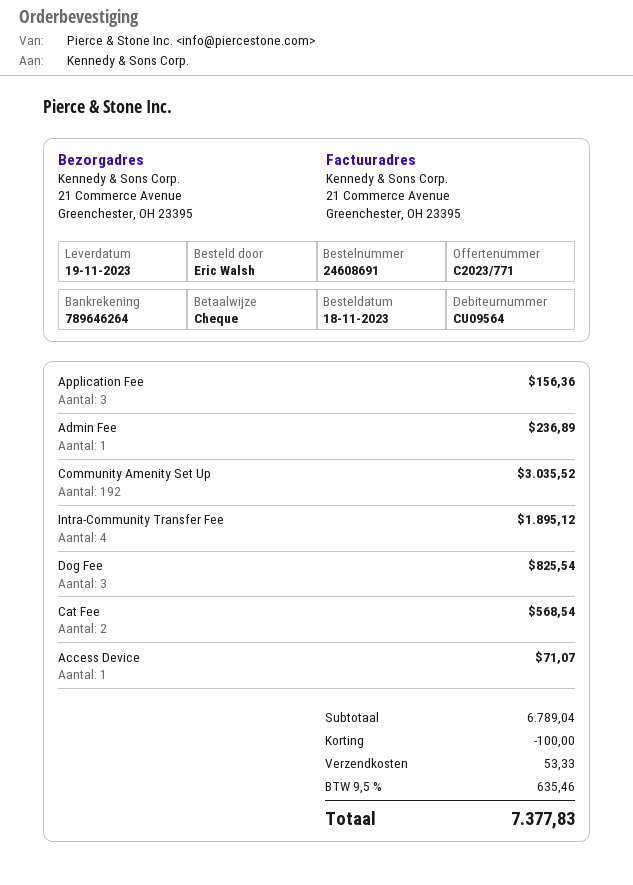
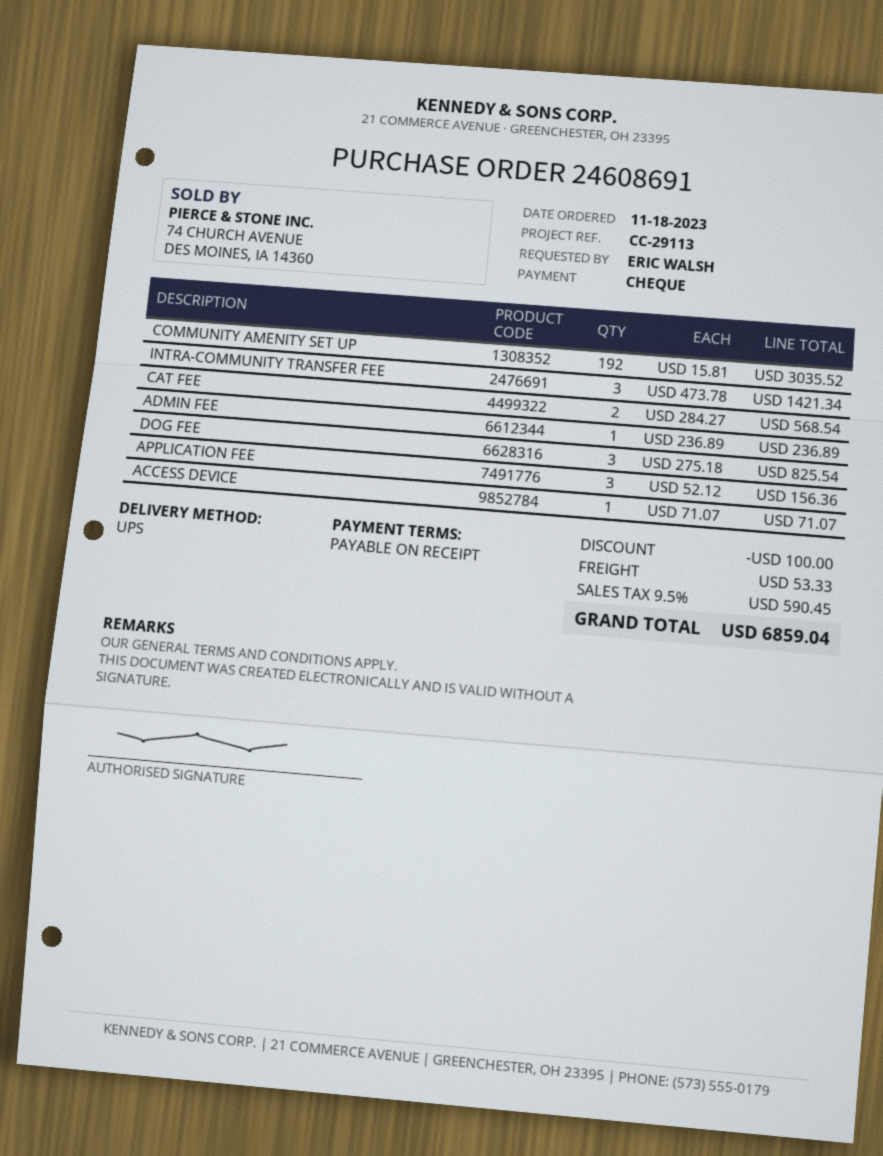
Intra-Community Transfer Fee: 4 for 1895.12 -> 3 for 1421.34
tax: 9.5% = 635.46 -> 9.5% = 590.45
total: 7377.83 -> 6859.04

